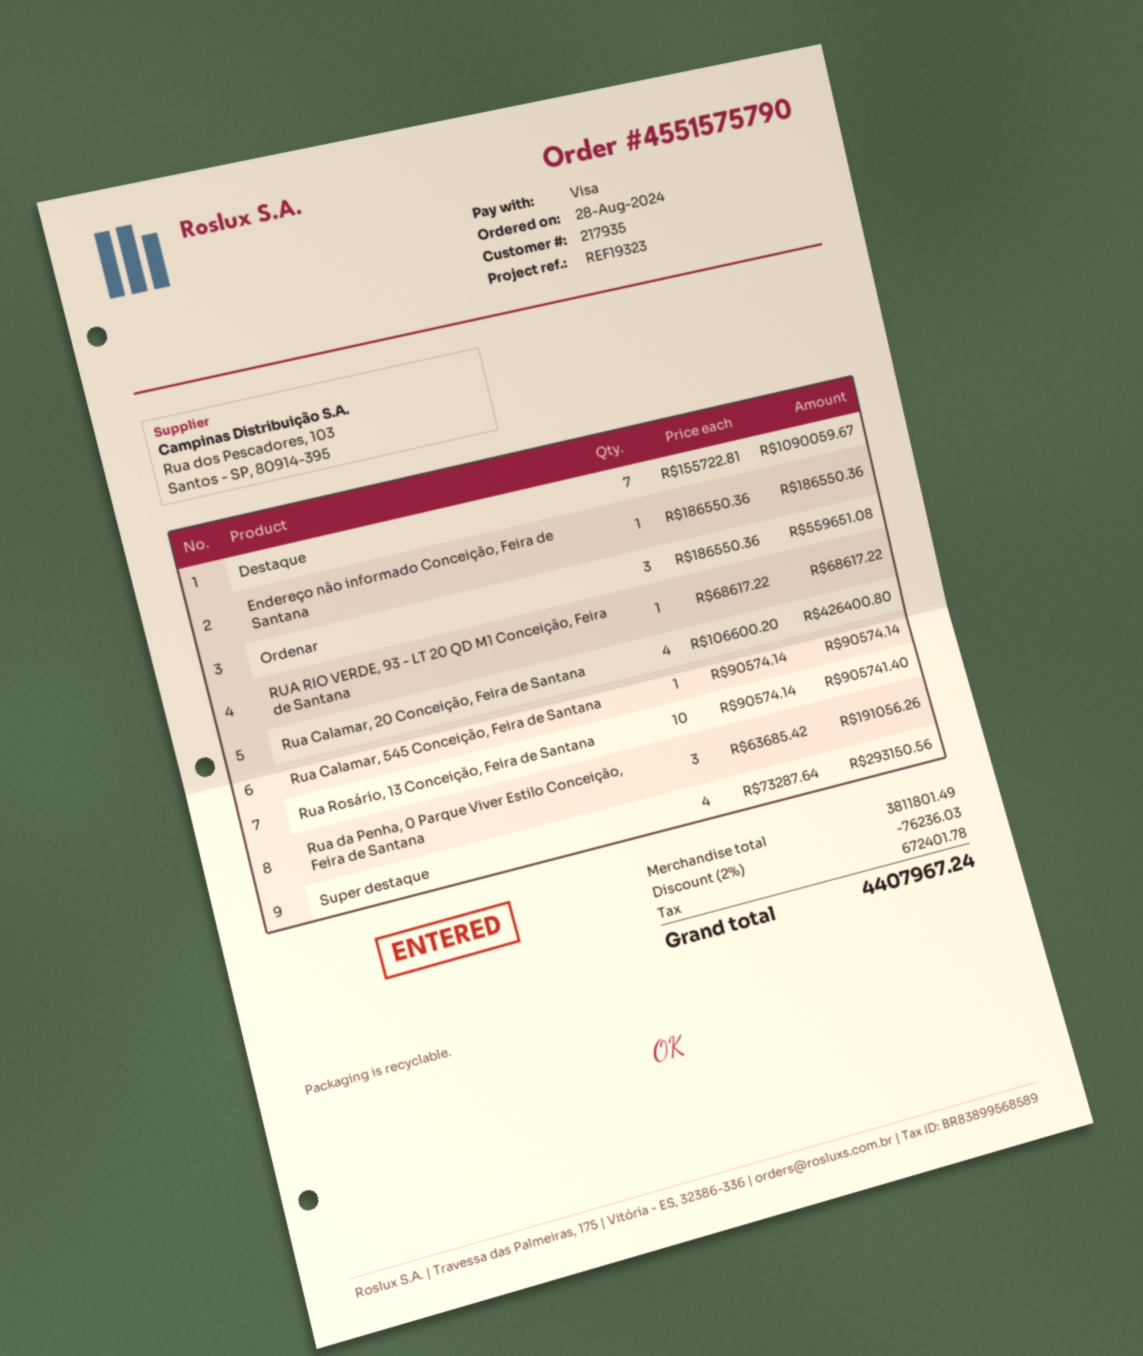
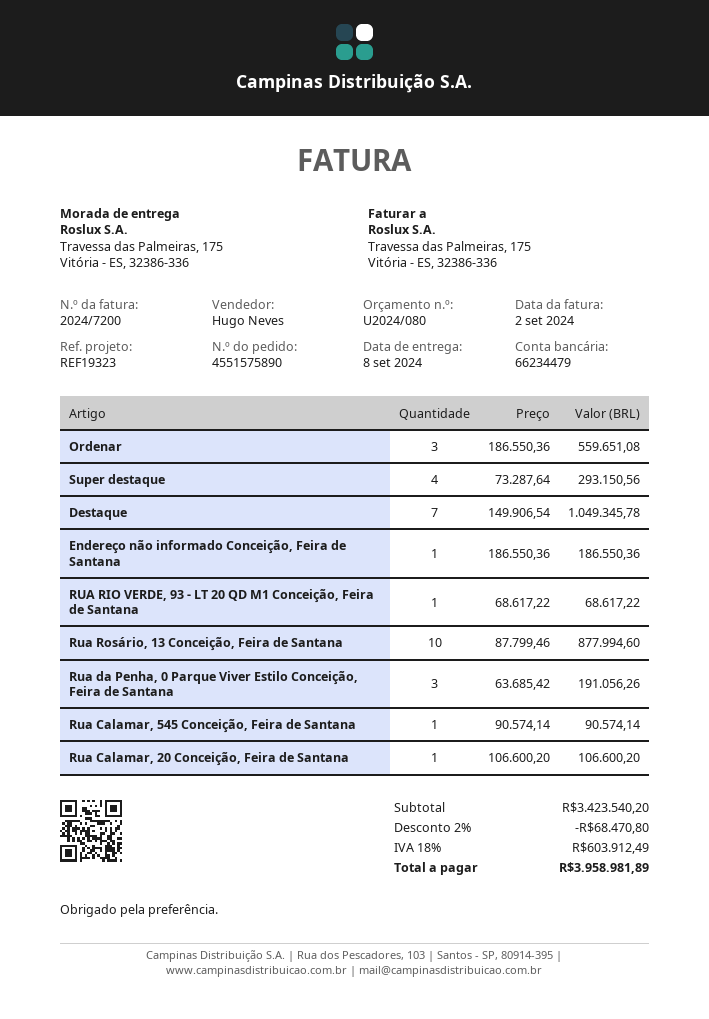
order number: 4551575790 -> 4551575890
Destaque: 7 x 155722.81 = 1090059.67 -> 7 x 149906.54 = 1049345.78
Rua Calamar, 20 Conceição, Feira de Santana: 4 x 106600.20 = 426400.80 -> 1 x 106600.20 = 106600.20
Rua Rosário, 13 Conceição, Feira de Santana: 10 x 90574.14 = 905741.40 -> 10 x 87799.46 = 877994.60
subtotal: 3811801.49 -> 3423540.20
discount: 2% = 76236.03 -> 2% = 68470.80
tax: 672401.78 -> 603912.49
total: 4407967.24 -> 3958981.89

